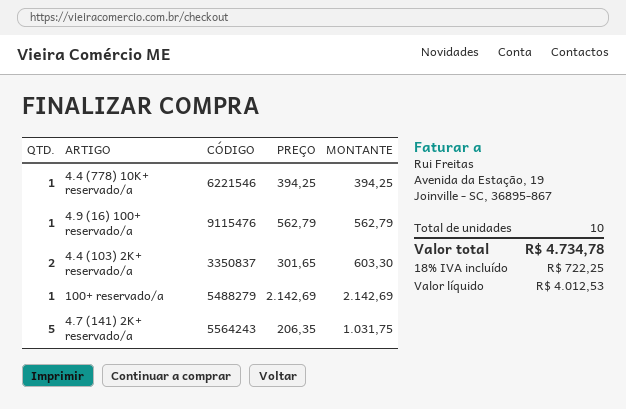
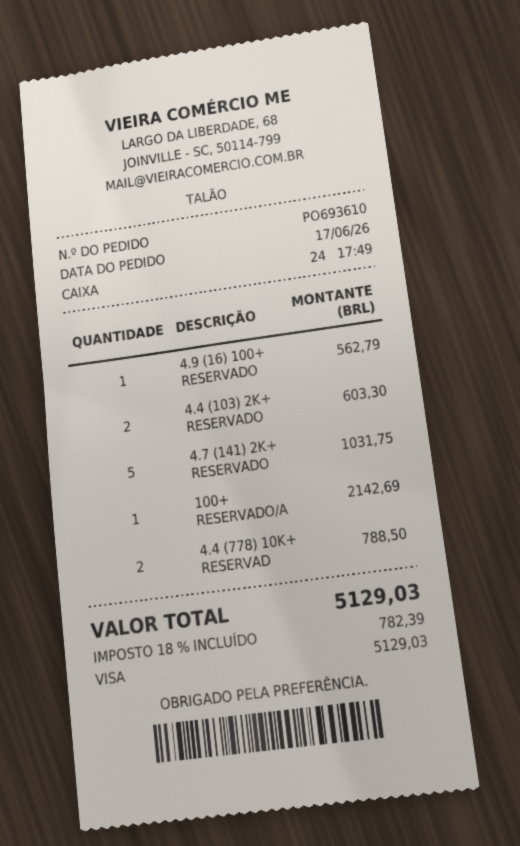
4.4 (778) 10K+ reservado/a: 1 for 394.25 -> 2 for 788.50
tax: 18% = 722.25 -> 18% = 782.39
total: 4734.78 -> 5129.03

